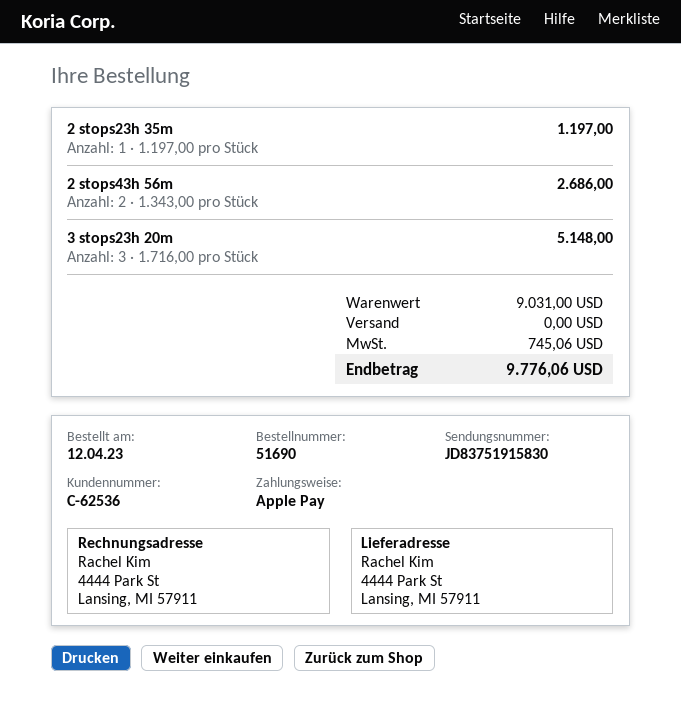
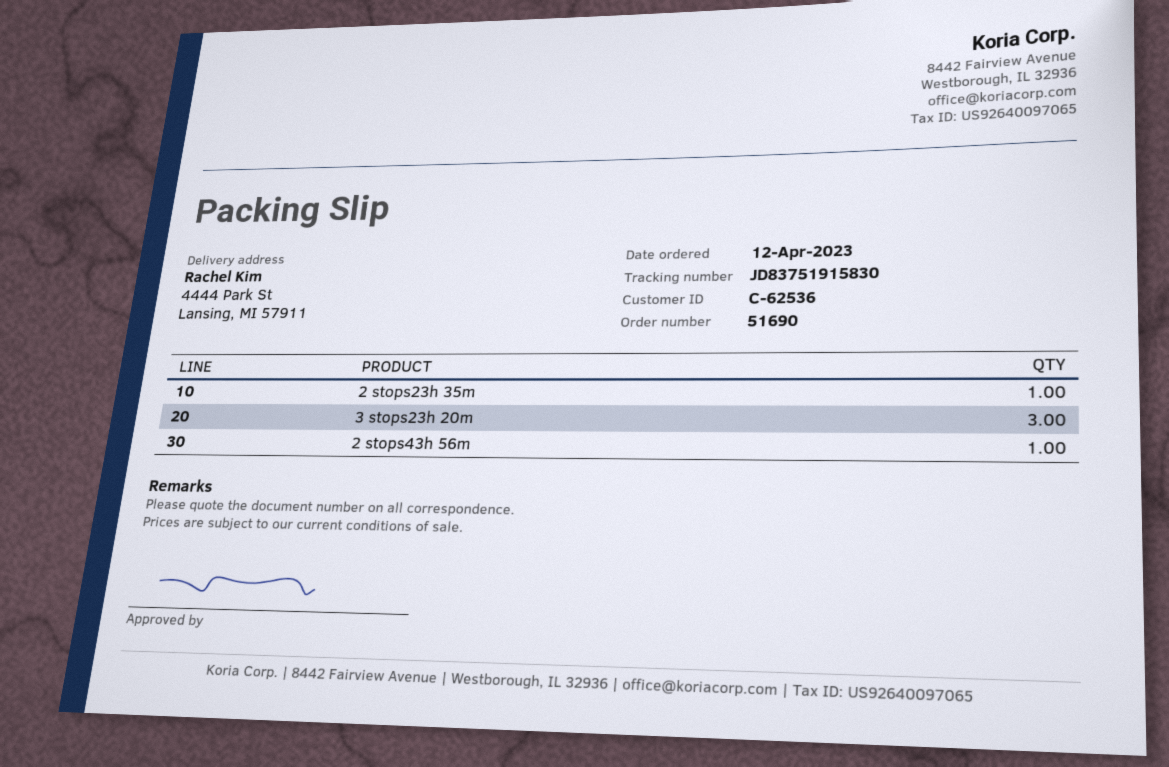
2 stops43h 56m: 2 -> 1

